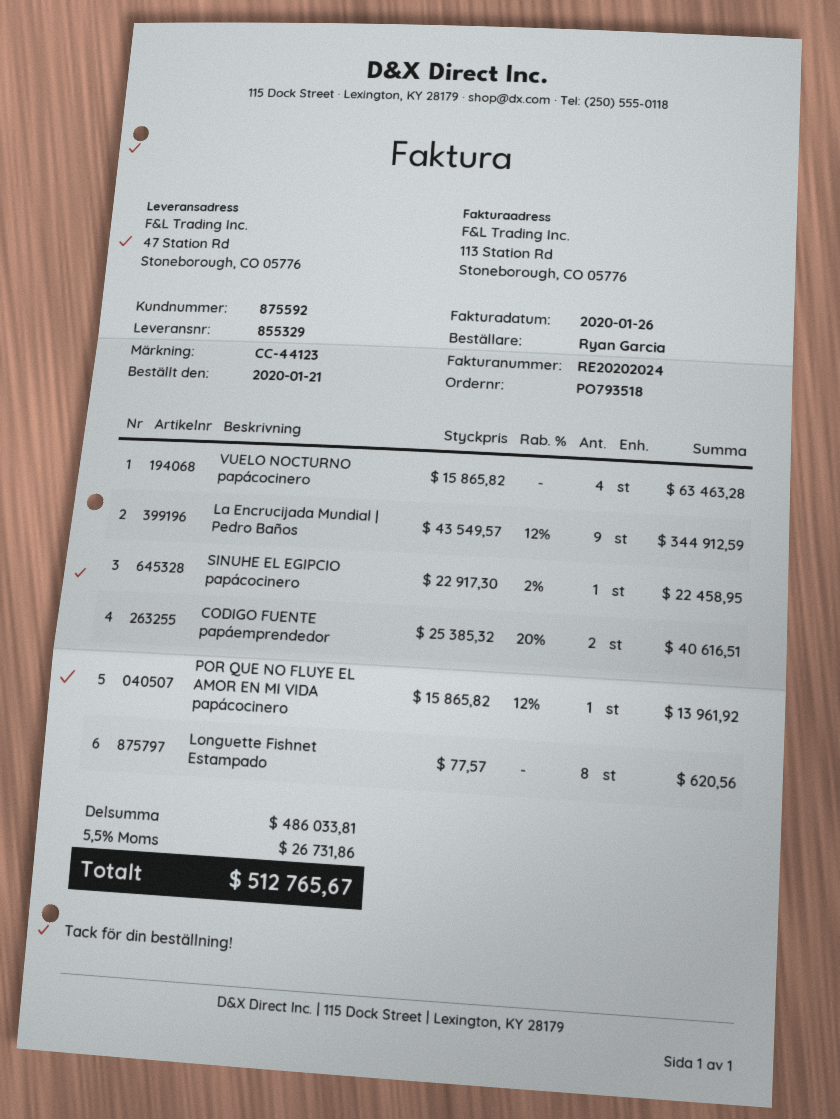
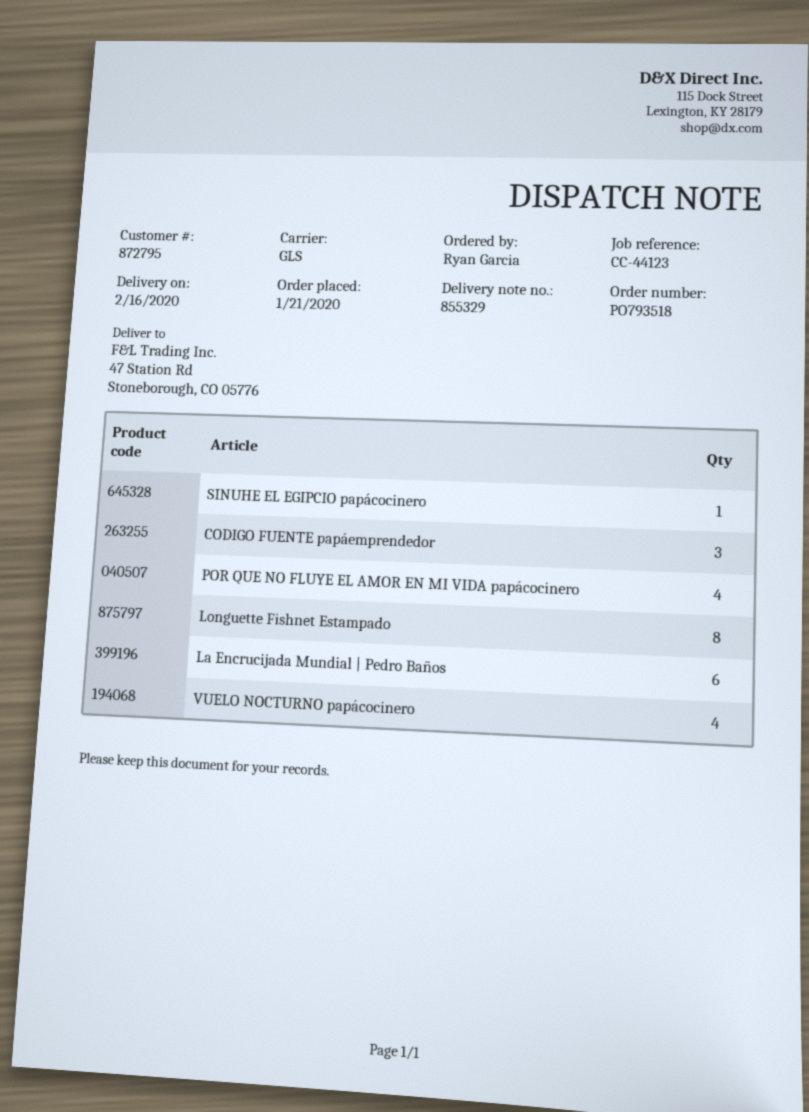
customer number: 875592 -> 872795
La Encrucijada Mundial | Pedro Baños: 9 -> 6
CODIGO FUENTE papáemprendedor: 2 -> 3
POR QUE NO FLUYE EL AMOR EN MI VIDA papácocinero: 1 -> 4

